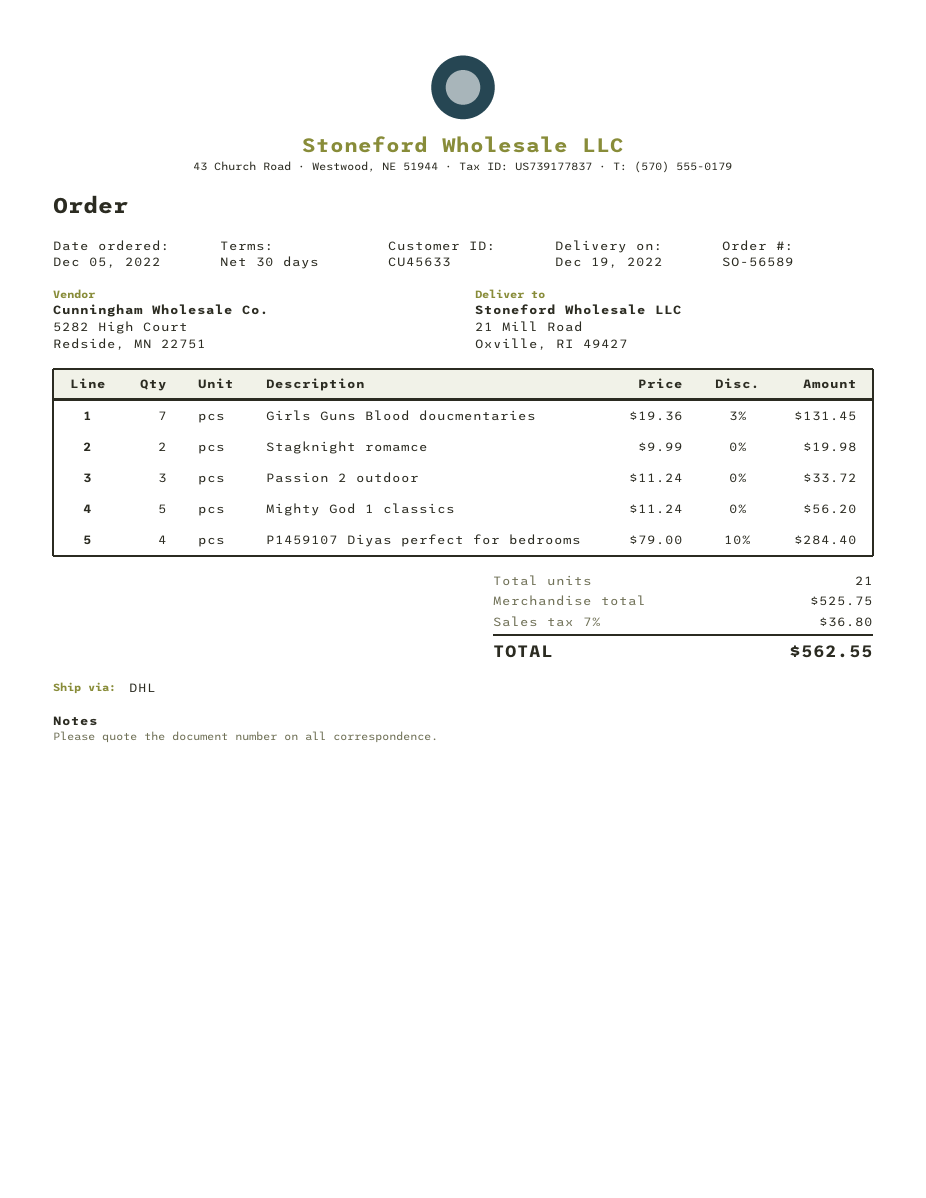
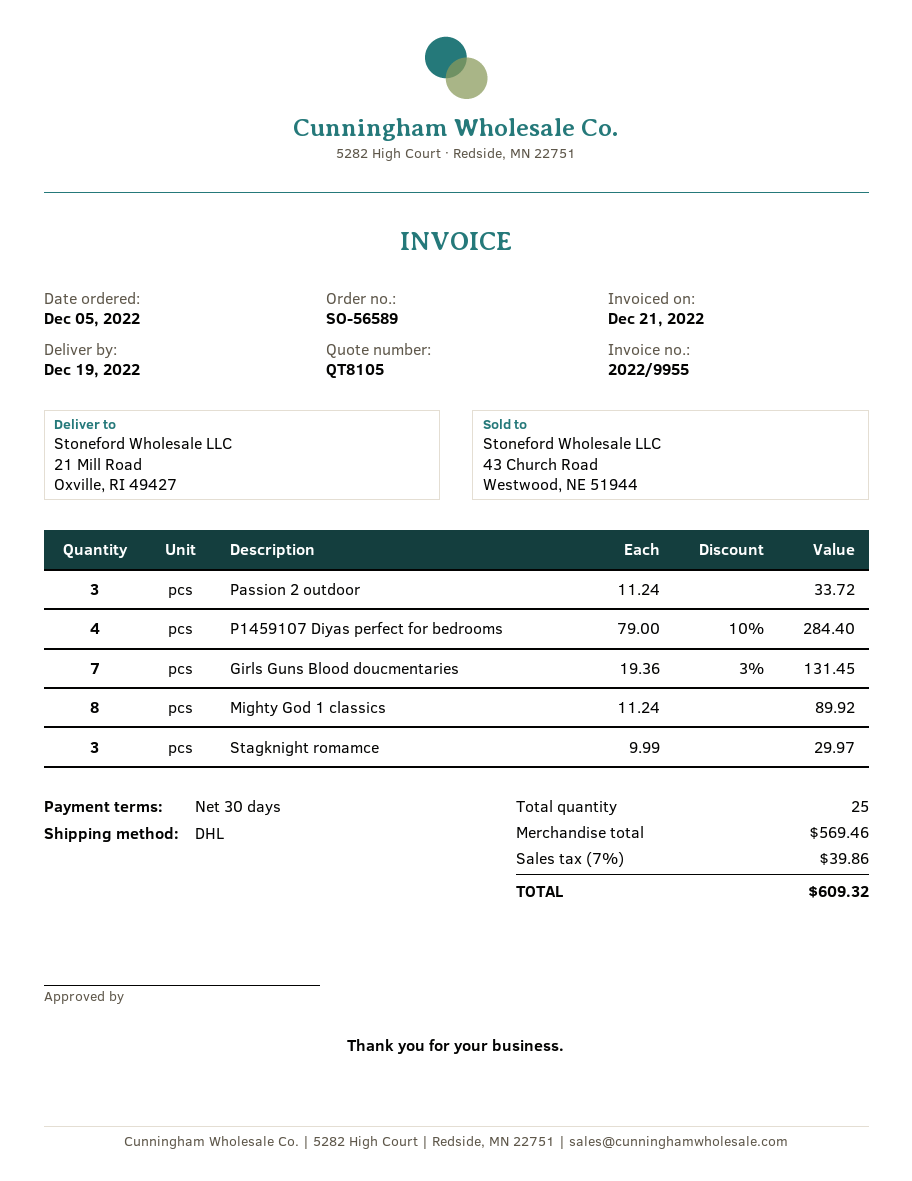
Stagknight romamce: 2 x 9.99 = 19.98 -> 3 x 9.99 = 29.97
Mighty God 1 classics: 5 x 11.24 = 56.20 -> 8 x 11.24 = 89.92
total quantity: 21 -> 25
subtotal: 525.75 -> 569.46
tax: 7% = 36.80 -> 7% = 39.86
total: 562.55 -> 609.32

